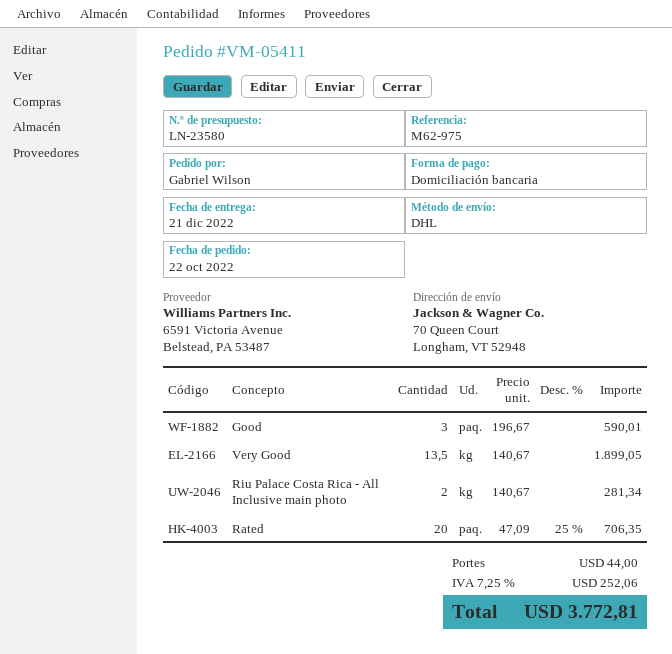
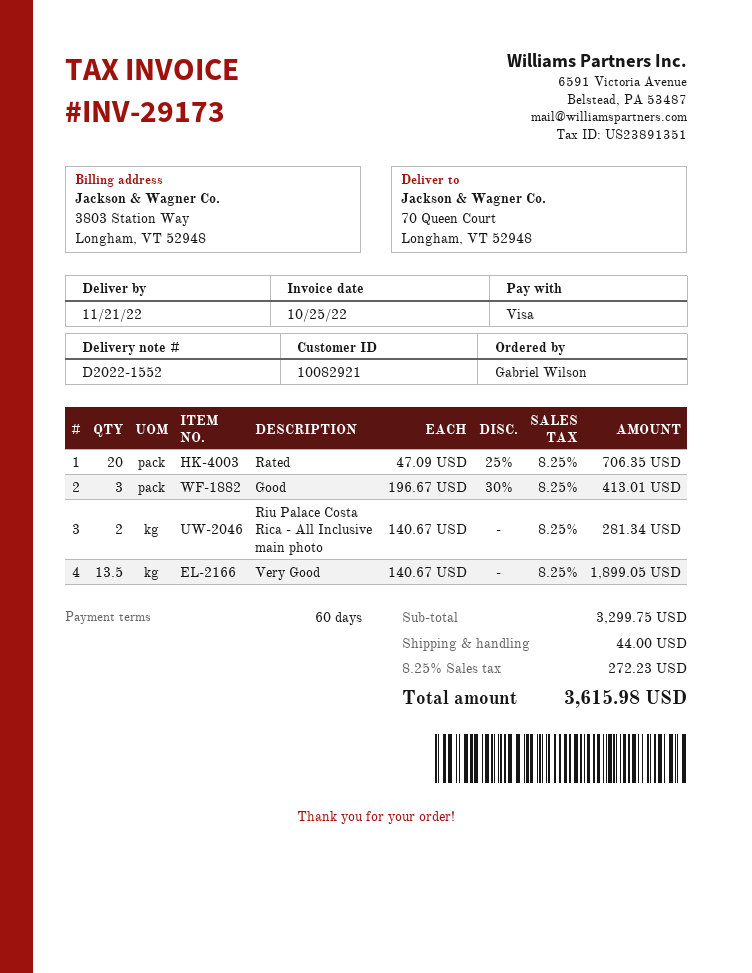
delivery date: 2022-12-21 -> 2022-11-21
payment method: direct debit -> Visa
Good: 3 x 196.67 = 590.01 -> 3 x 196.67 - 30% = 413.01
tax: 7.25% = 252.06 -> 8.25% = 272.23
total: 3772.81 -> 3615.98

